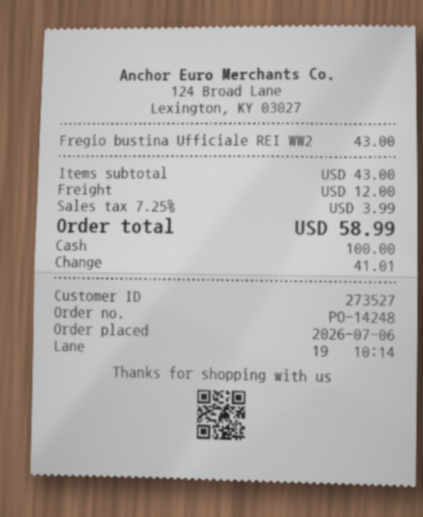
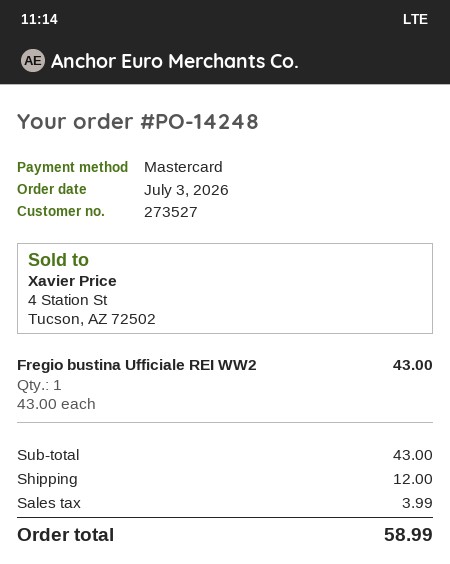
order date: 2026-07-06 -> 2026-07-03
payment method: cash -> Mastercard

